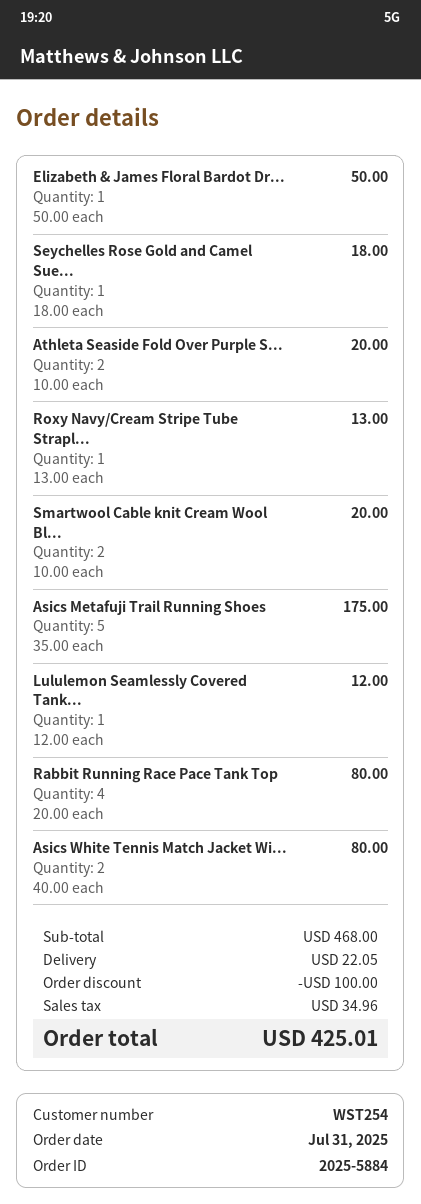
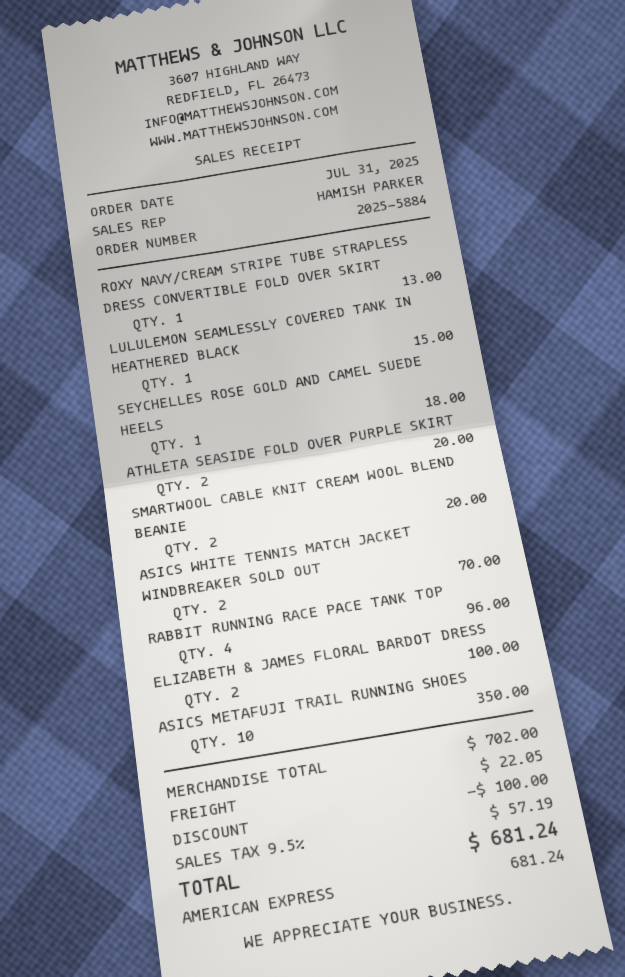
Elizabeth & James Floral Bardot Dr...: 1 for 50.00 -> 2 for 100.00
Asics Metafuji Trail Running Shoes: 5 for 175.00 -> 10 for 350.00
Lululemon Seamlessly Covered Tank...: 1 for 12.00 -> 1 for 15.00
Rabbit Running Race Pace Tank Top: 4 for 80.00 -> 4 for 96.00
Asics White Tennis Match Jacket Wi...: 2 for 80.00 -> 2 for 70.00
subtotal: 468.00 -> 702.00
tax: 34.96 -> 57.19
total: 425.01 -> 681.24

